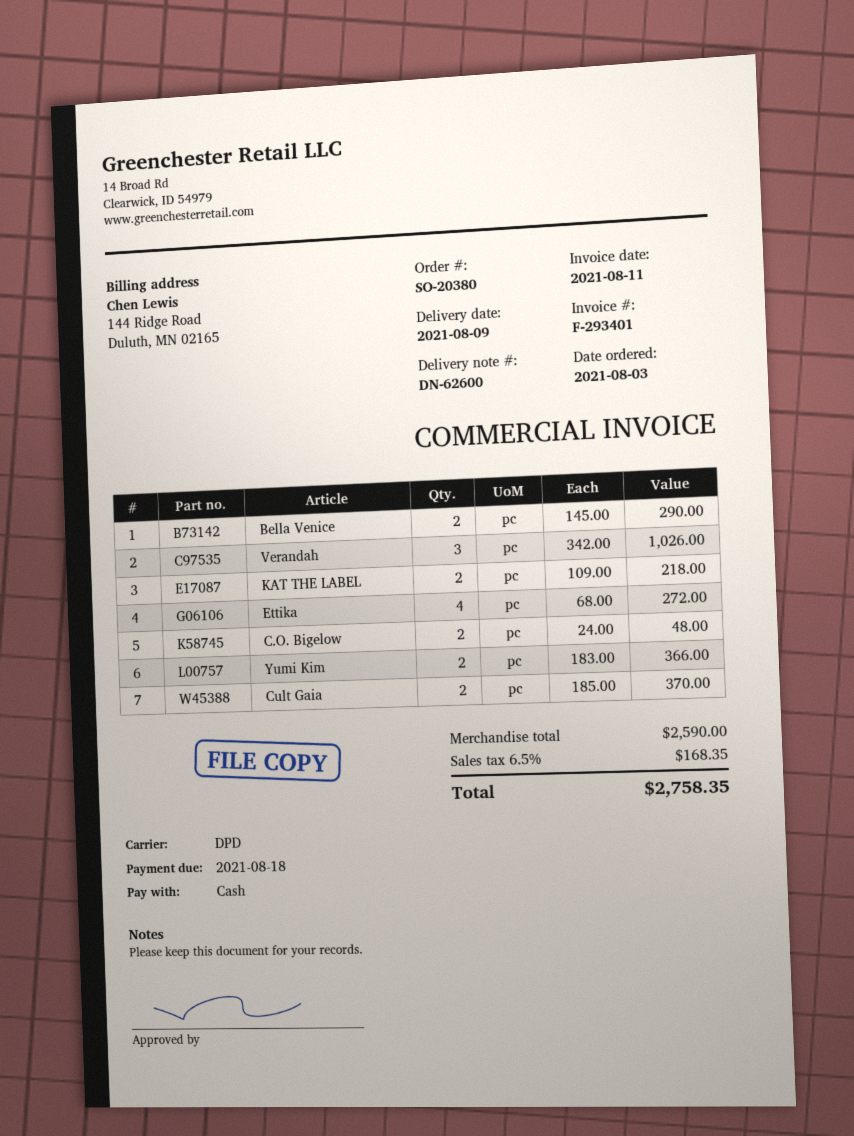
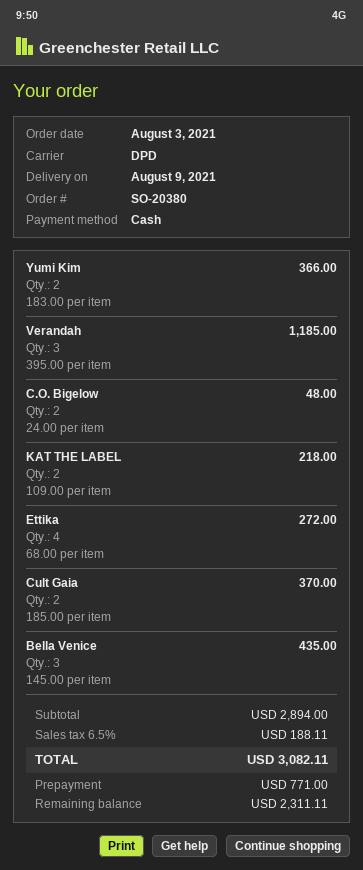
Bella Venice: 2 x 145.00 = 290.00 -> 3 x 145.00 = 435.00
Verandah: 3 x 342.00 = 1026.00 -> 3 x 395.00 = 1185.00
subtotal: 2590.00 -> 2894.00
tax: 6.5% = 168.35 -> 6.5% = 188.11
total: 2758.35 -> 3082.11

